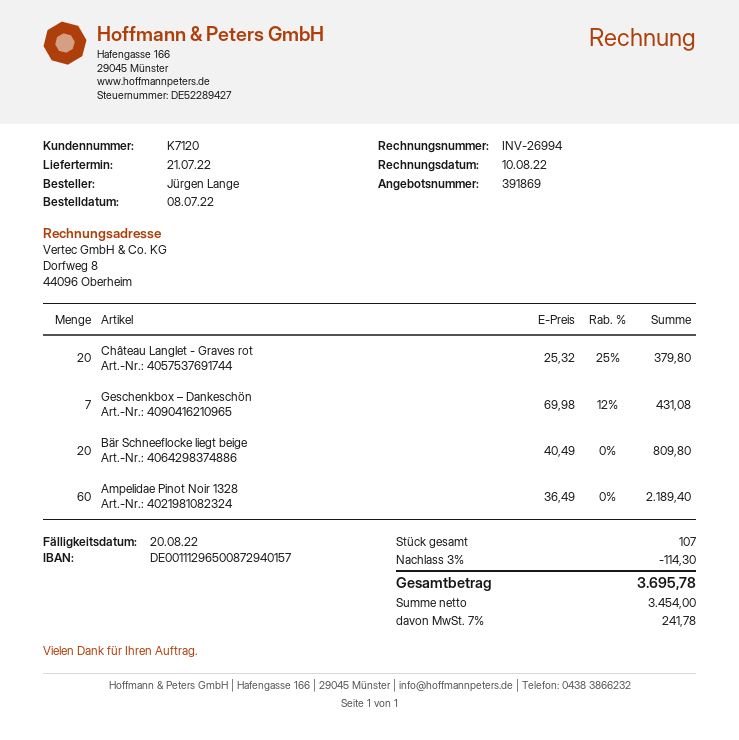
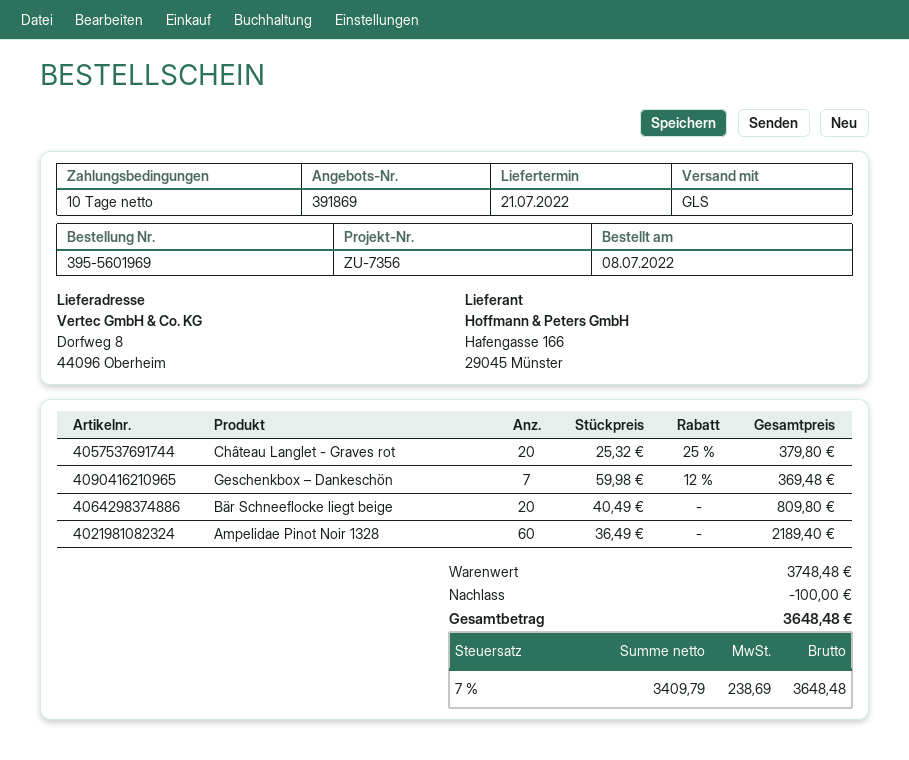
Geschenkbox – Dankeschön: 7 x 69.98 - 12% = 431.08 -> 7 x 59.98 - 12% = 369.48
discount: 114.30 -> 100.00
net: 3454.00 -> 3409.79
tax: 7% = 241.78 -> 7% = 238.69
total: 3695.78 -> 3648.48

